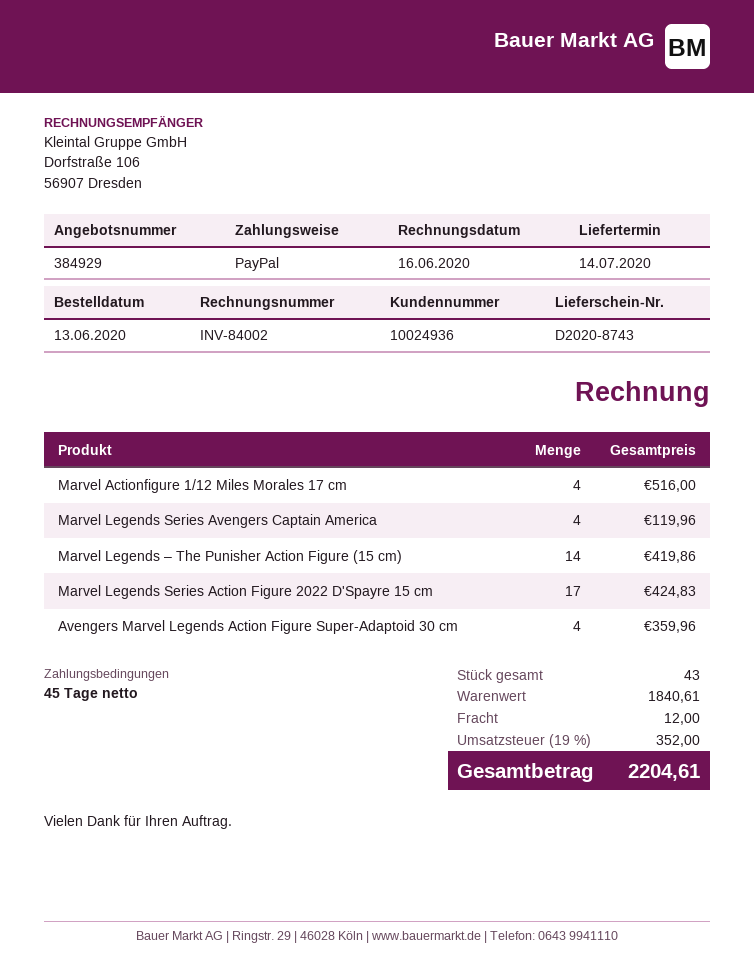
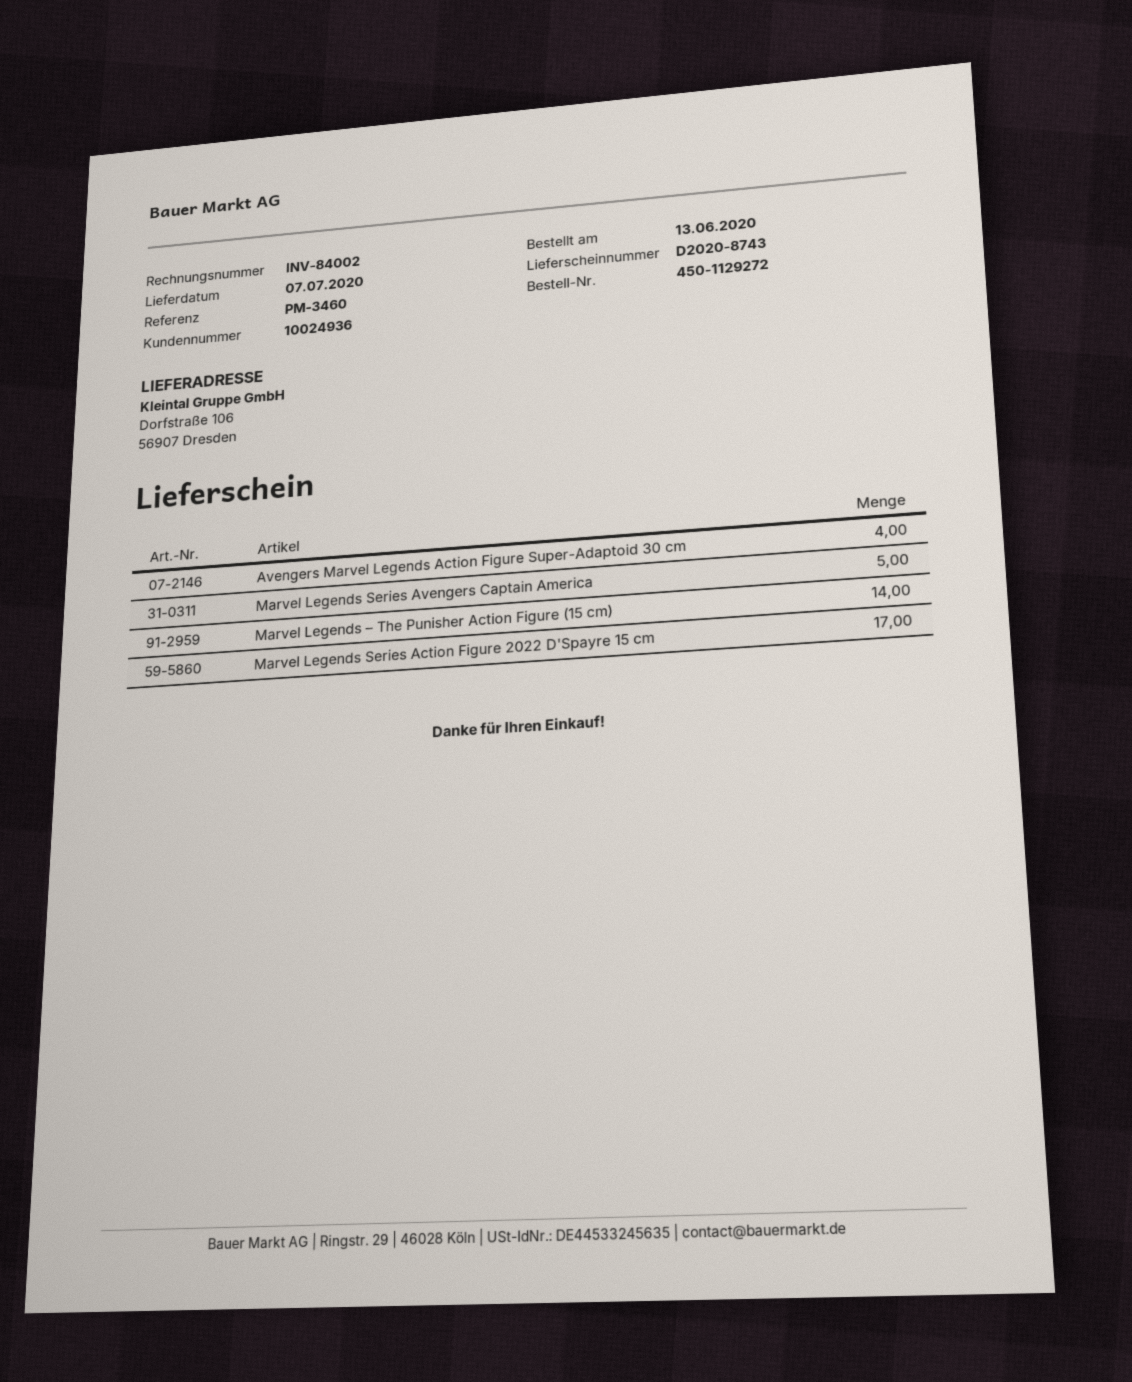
delivery date: 2020-07-14 -> 2020-07-07
Marvel Actionfigure 1/12 Miles Morales 17 cm: 4 -> none
Marvel Legends Series Avengers Captain America: 4 -> 5

